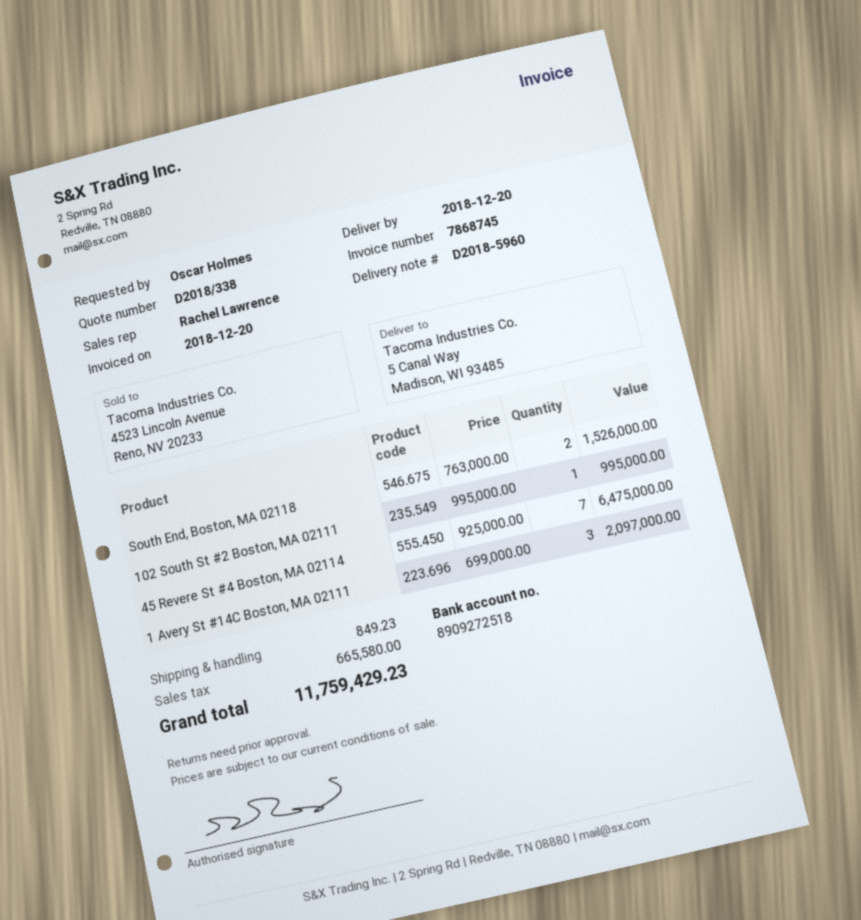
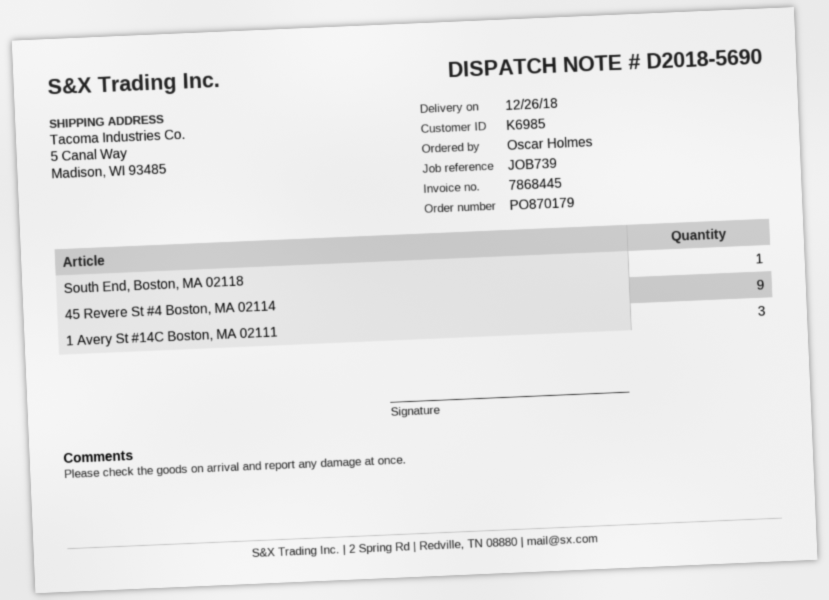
delivery note number: D2018-5960 -> D2018-5690
delivery date: 2018-12-20 -> 2018-12-26
invoice number: 7868745 -> 7868445
South End, Boston, MA 02118: 2 -> 1
102 South St #2 Boston, MA 02111: 1 -> none
45 Revere St #4 Boston, MA 02114: 7 -> 9

